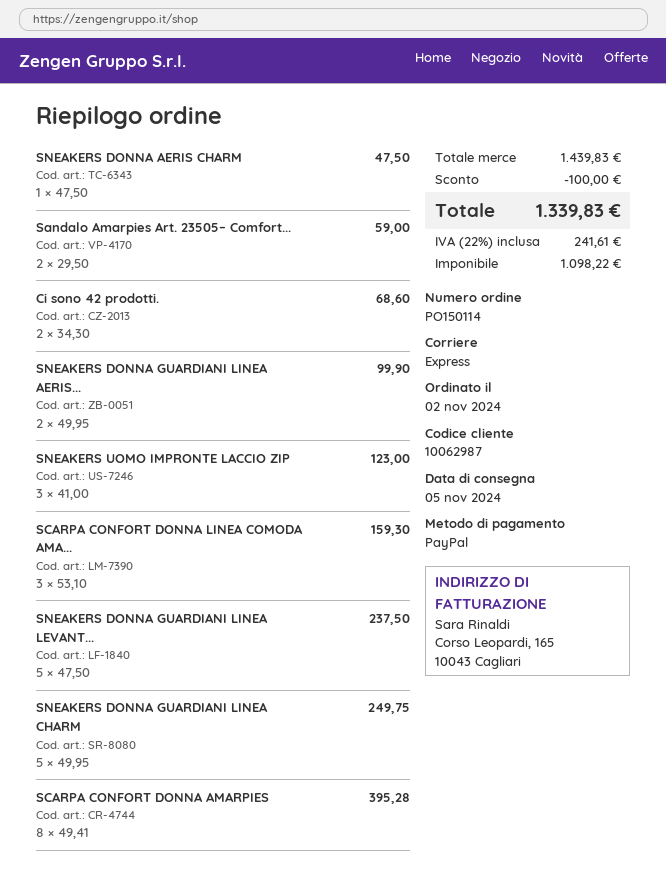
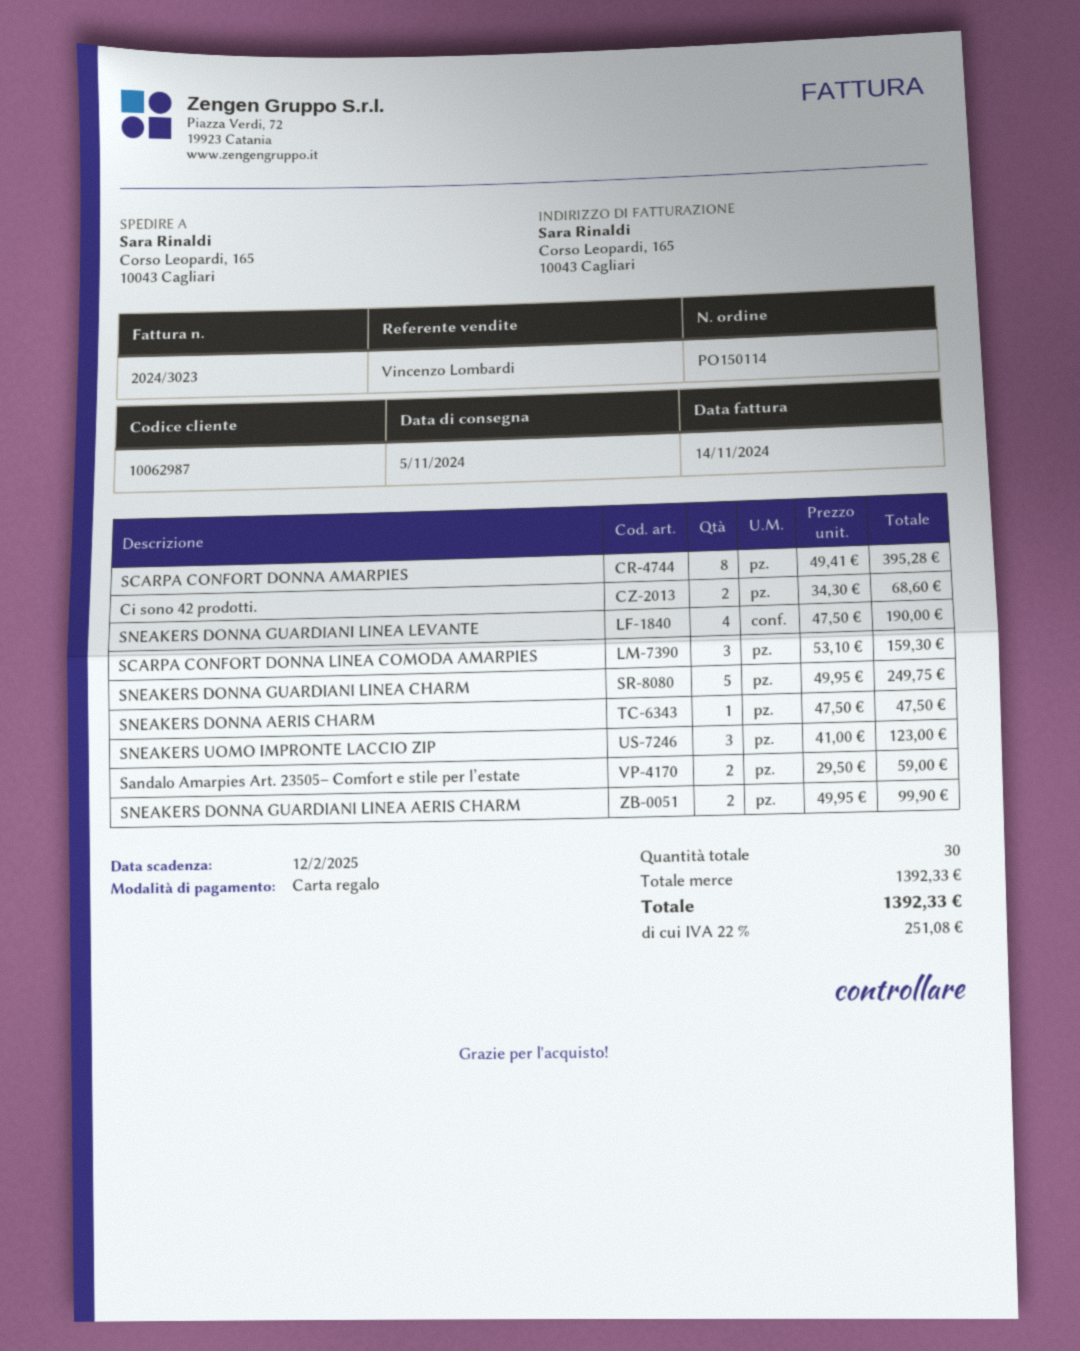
payment method: PayPal -> gift card
SNEAKERS DONNA GUARDIANI LINEA LEVANT...: 5 x 47.50 = 237.50 -> 4 x 47.50 = 190.00
subtotal: 1439.83 -> 1392.33
discount: 100.00 -> none
tax: 22% = 241.61 -> 22% = 251.08
total: 1339.83 -> 1392.33

